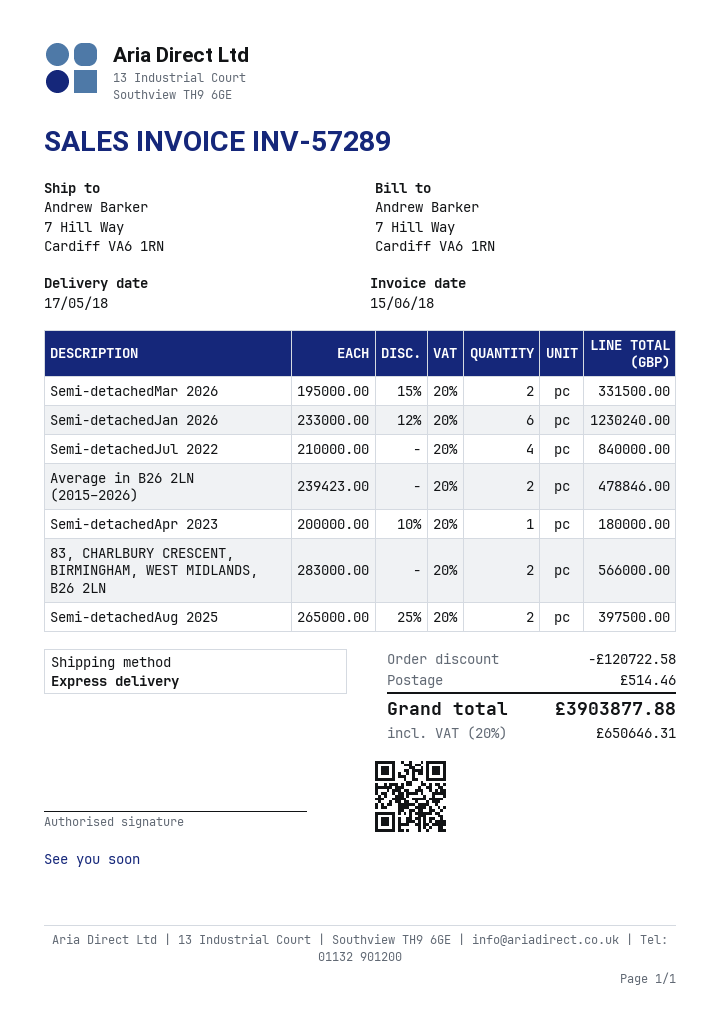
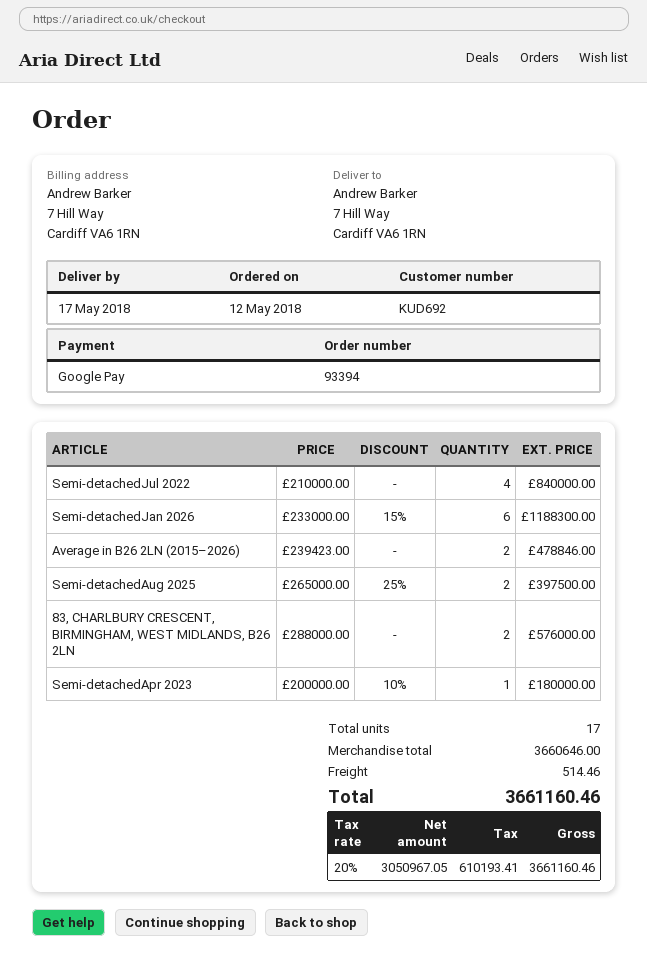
Semi-detachedMar 2026: 2 x 195000.00 - 15% = 331500.00 -> none
Semi-detachedJan 2026: 6 x 233000.00 - 12% = 1230240.00 -> 6 x 233000.00 - 15% = 1188300.00
83, CHARLBURY CRESCENT, BIRMINGHAM, WEST MIDLANDS, B26 2LN: 2 x 283000.00 = 566000.00 -> 2 x 288000.00 = 576000.00
discount: 120722.58 -> none
tax: 20% = 650646.31 -> 20% = 610193.41
total: 3903877.88 -> 3661160.46

